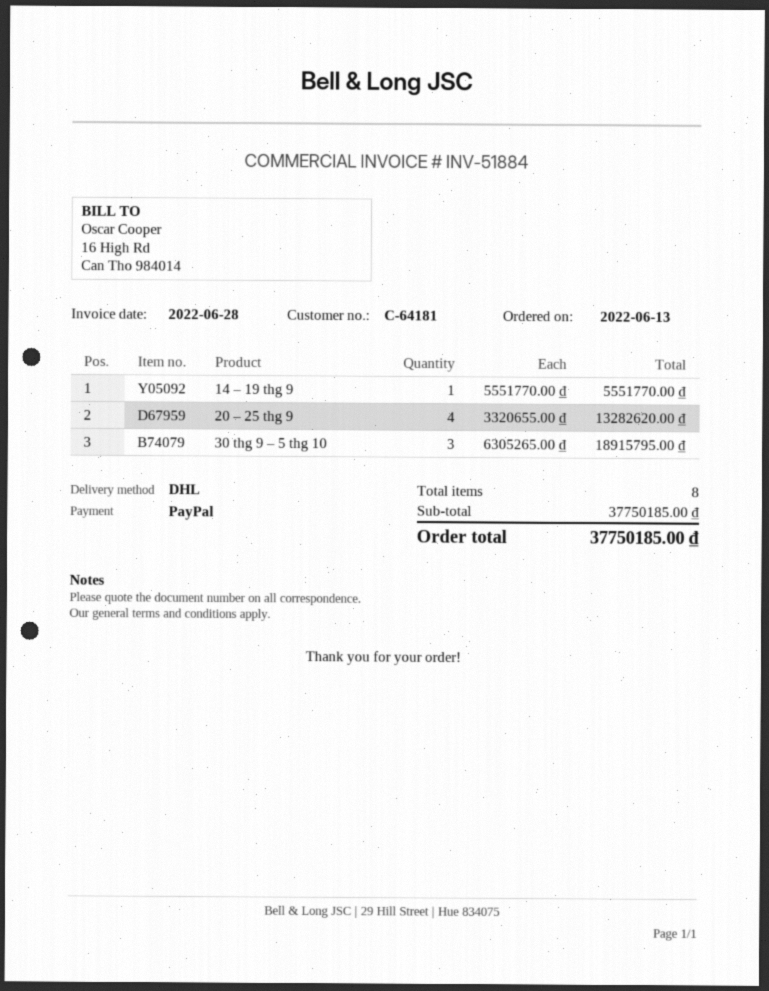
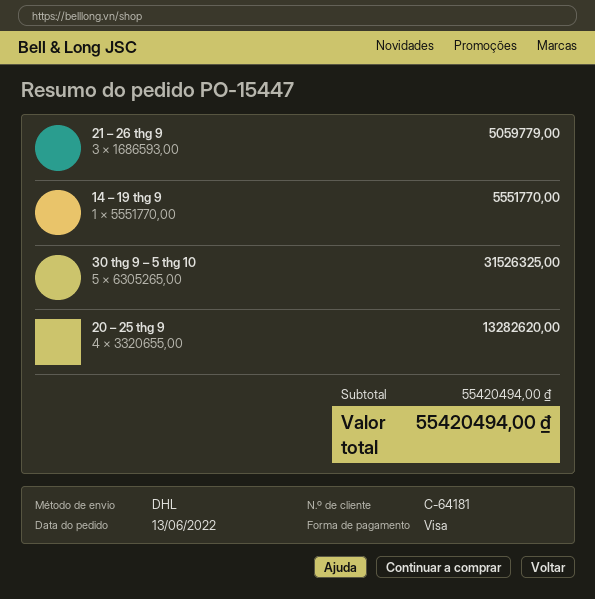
payment method: PayPal -> Visa
30 thg 9 – 5 thg 10: 3 x 6305265.00 = 18915795.00 -> 5 x 6305265.00 = 31526325.00
21 – 26 thg 9: none -> 3 x 1686593.00 = 5059779.00
subtotal: 37750185.00 -> 55420494.00
total: 37750185.00 -> 55420494.00

